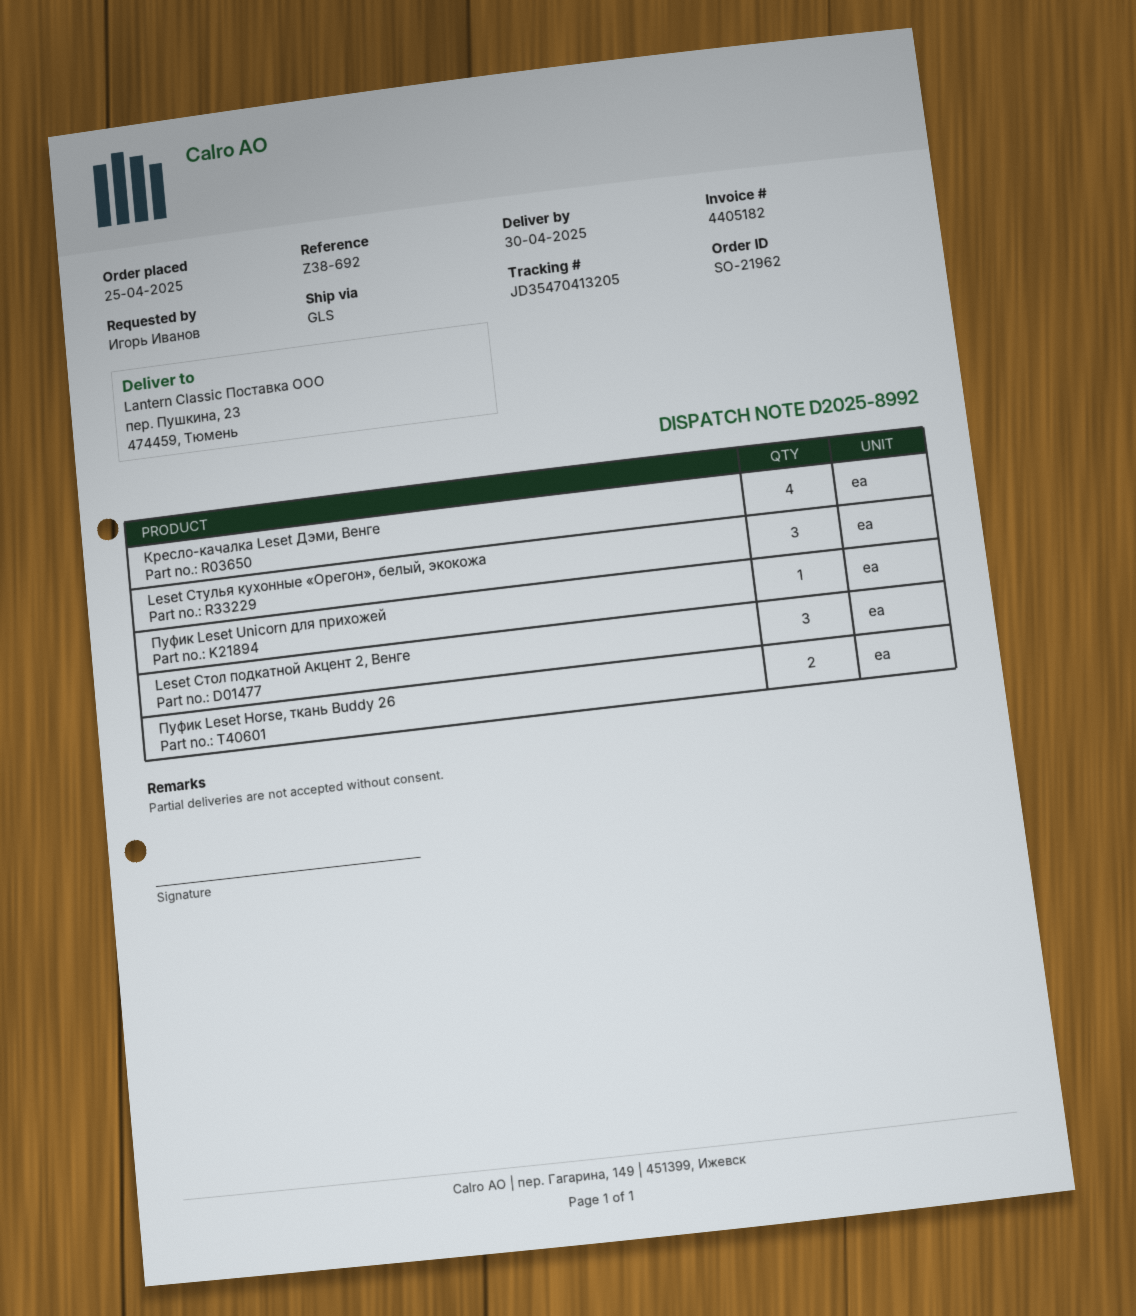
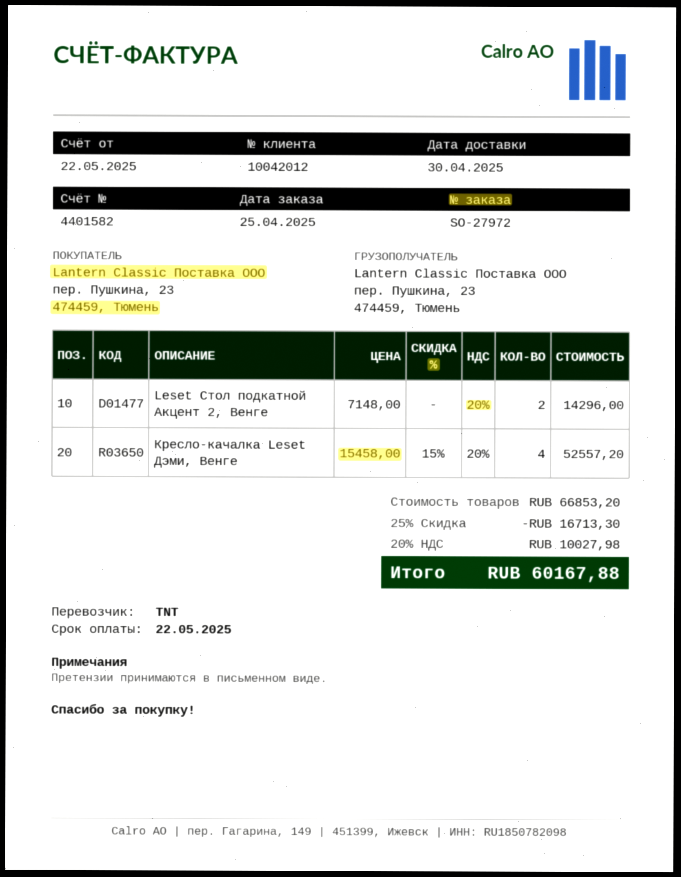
order number: SO-21962 -> SO-27972
invoice number: 4405182 -> 4401582
shipping method: GLS -> TNT
Leset Стулья кухонные «Орегон», белый, экокожа: 3 -> none
Пуфик Leset Unicorn для прихожей: 1 -> none
Leset Стол подкатной Акцент 2, Венге: 3 -> 2
Пуфик Leset Horse, ткань Buddy 26: 2 -> none

